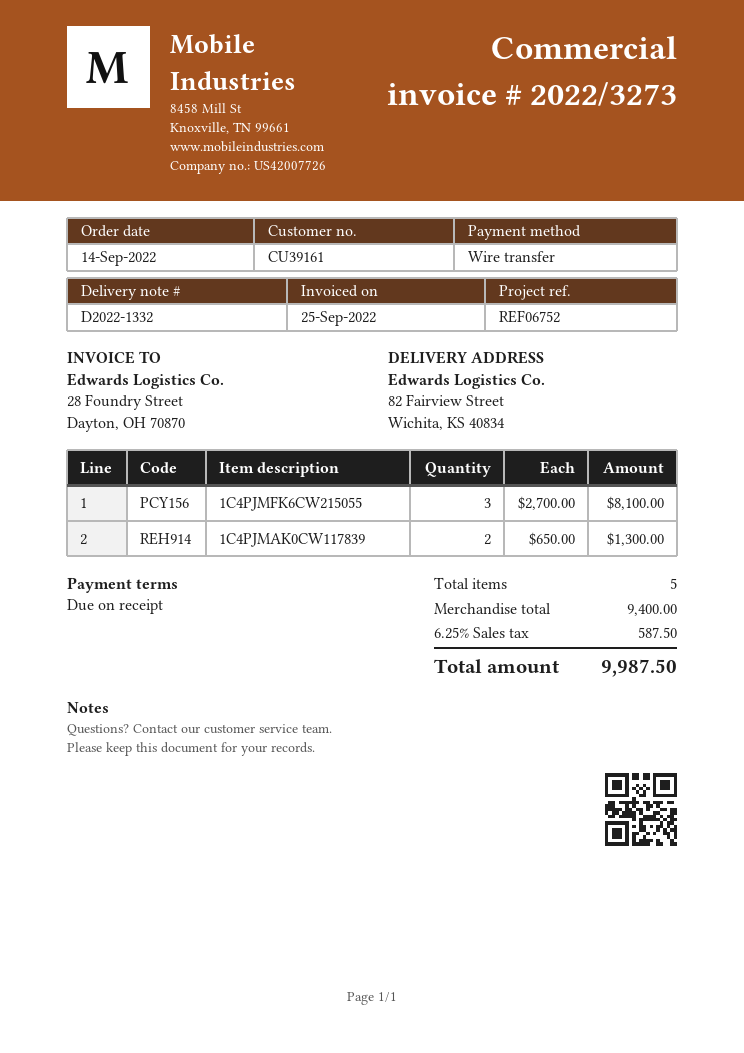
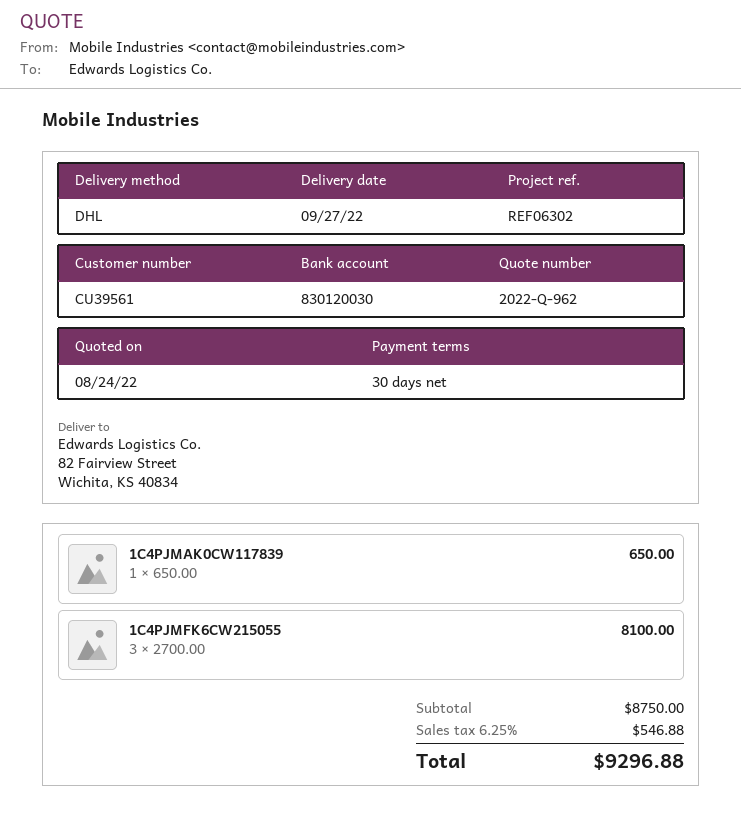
payment terms: on receipt -> 30 days
customer number: CU39161 -> CU39561
reference: REF06752 -> REF06302
1C4PJMAK0CW117839: 2 x 650.00 = 1300.00 -> 1 x 650.00 = 650.00
subtotal: 9400.00 -> 8750.00
tax: 6.25% = 587.50 -> 6.25% = 546.88
total: 9987.50 -> 9296.88

